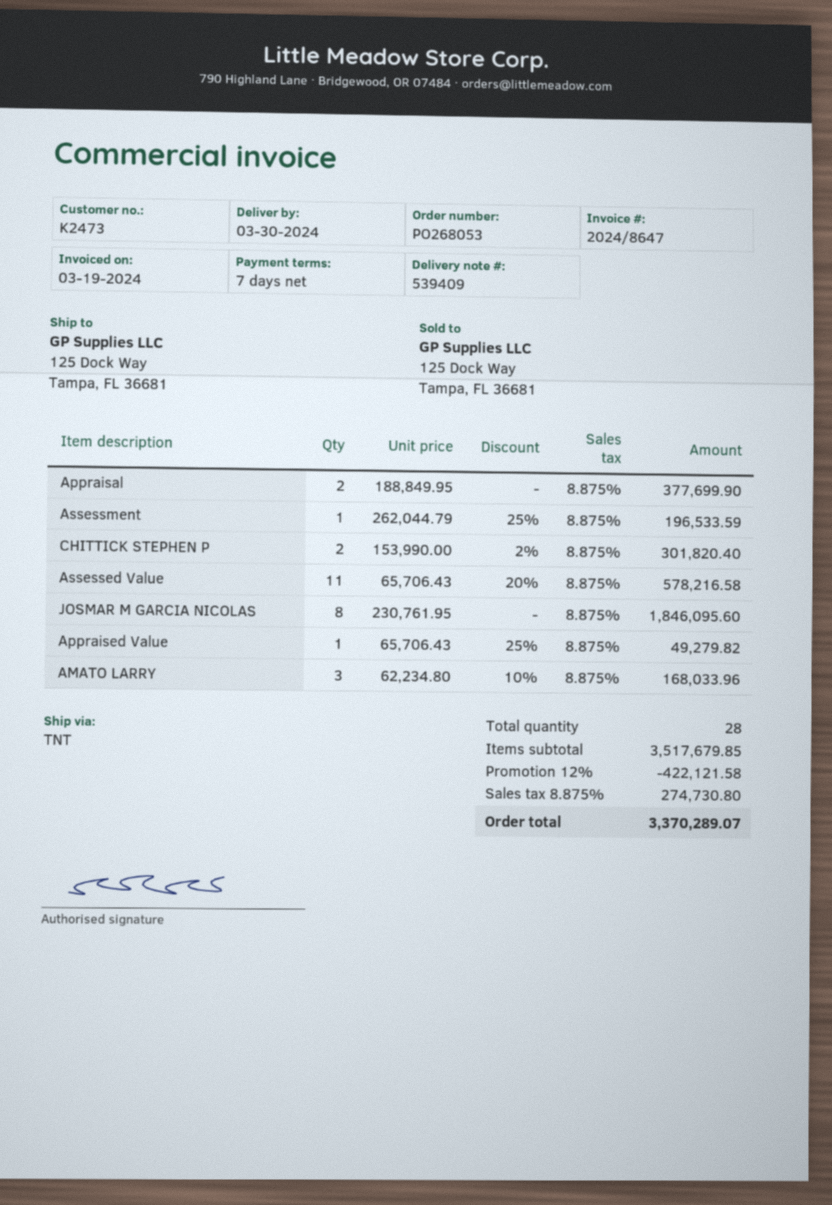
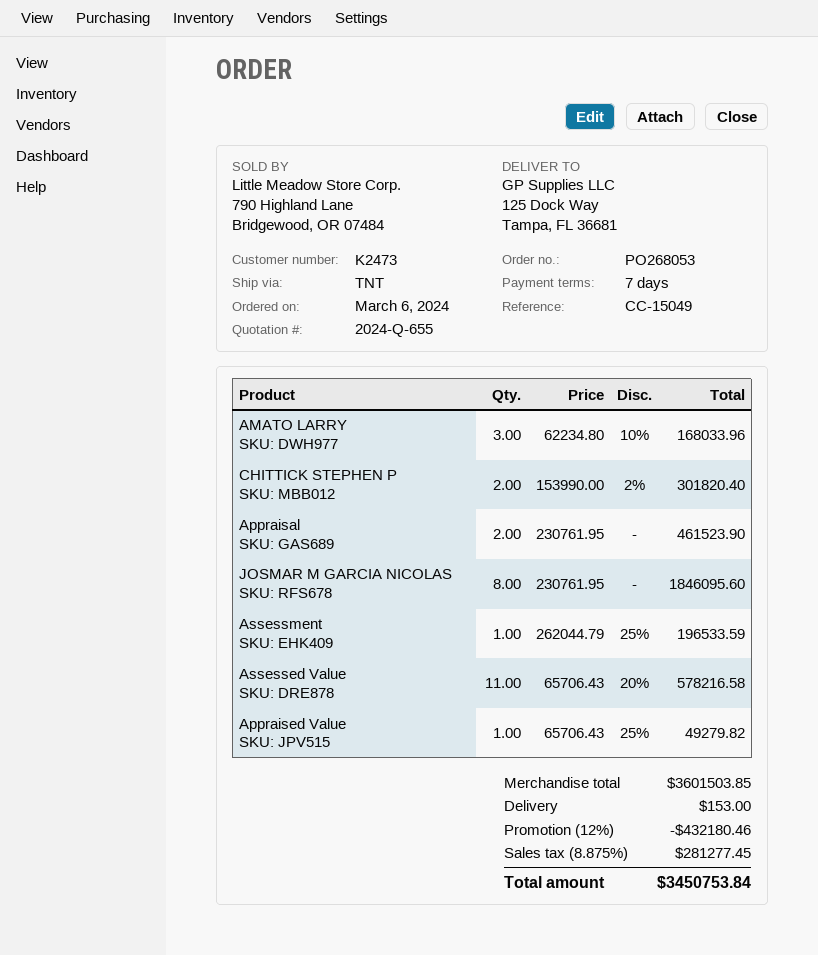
Appraisal: 2 x 188849.95 = 377699.90 -> 2 x 230761.95 = 461523.90
subtotal: 3517679.85 -> 3601503.85
discount: 12% = 422121.58 -> 12% = 432180.46
shipping: none -> 153.00
tax: 8.875% = 274730.80 -> 8.875% = 281277.45
total: 3370289.07 -> 3450753.84

